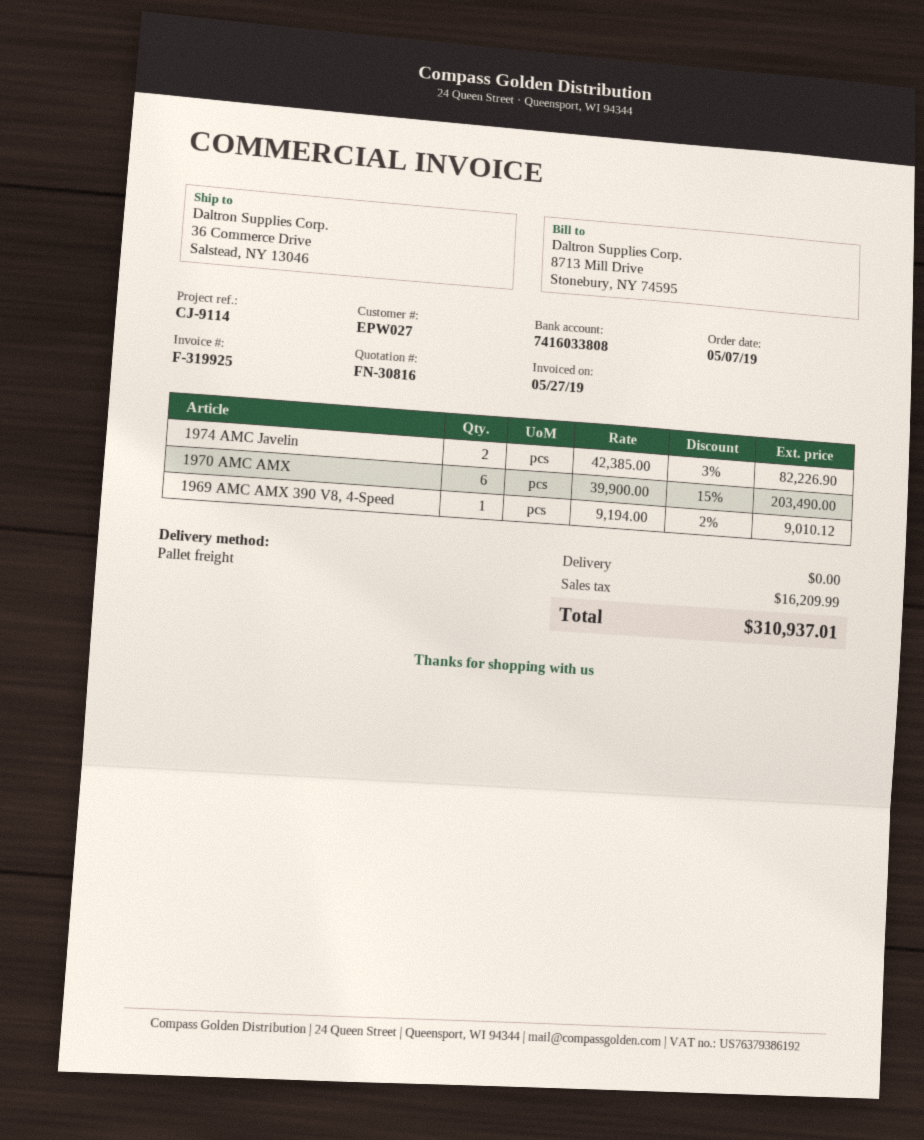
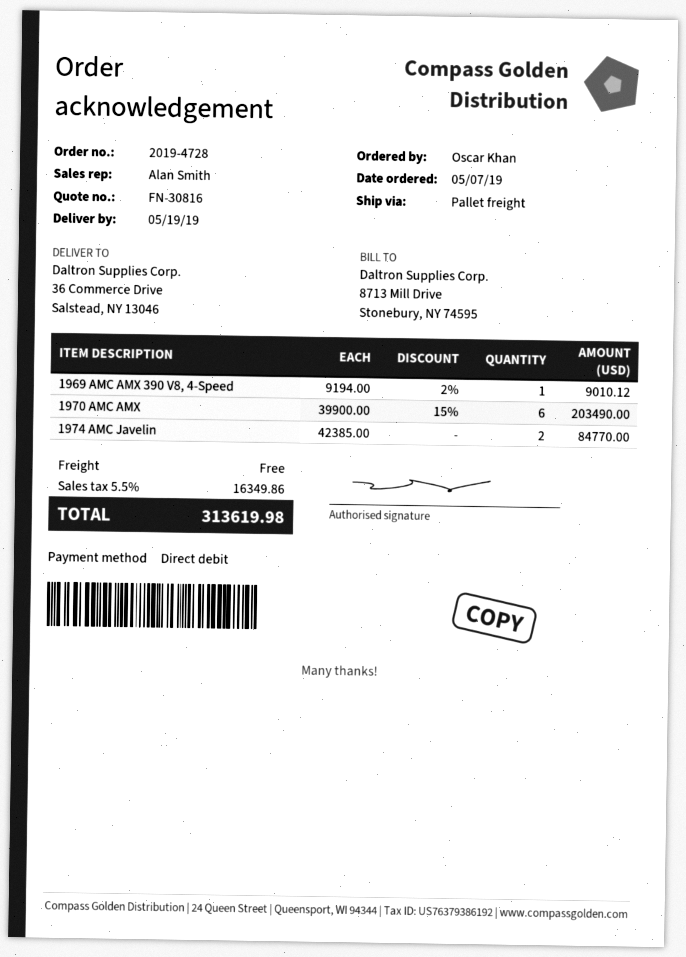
1974 AMC Javelin: 2 x 42385.00 - 3% = 82226.90 -> 2 x 42385.00 = 84770.00
tax: 16209.99 -> 16349.86
total: 310937.01 -> 313619.98

